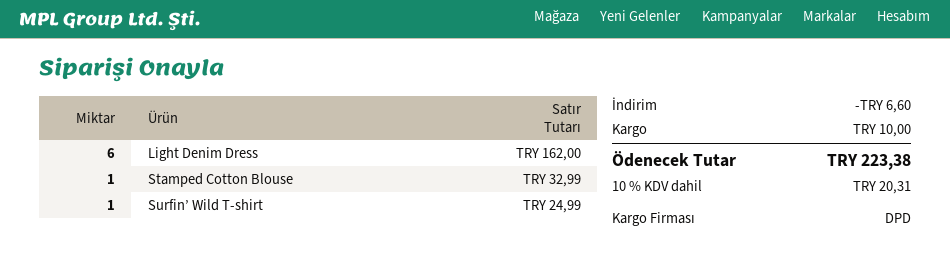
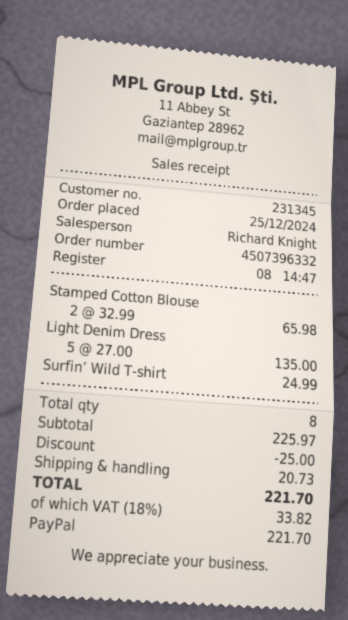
Light Denim Dress: 6 for 162.00 -> 5 for 135.00
Stamped Cotton Blouse: 1 for 32.99 -> 2 for 65.98
discount: 6.60 -> 25.00
shipping: 10.00 -> 20.73
tax: 10% = 20.31 -> 18% = 33.82
total: 223.38 -> 221.70

